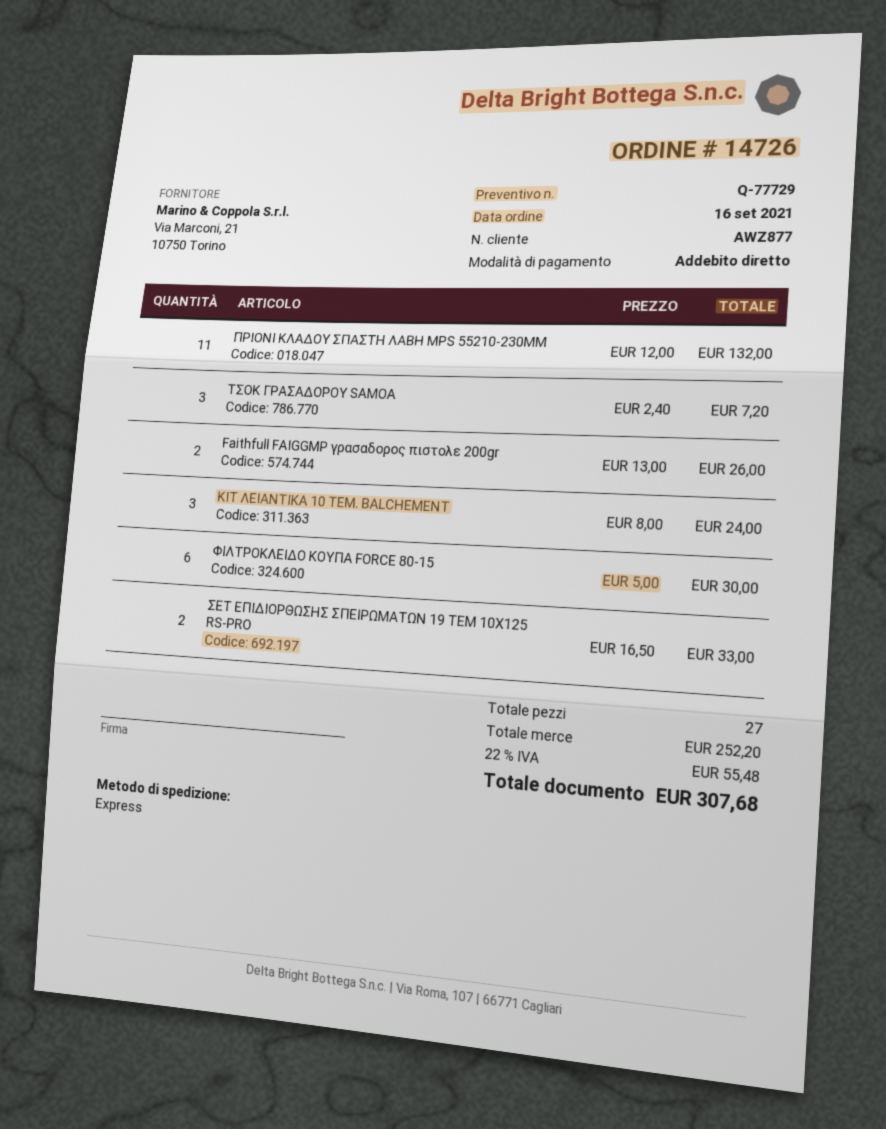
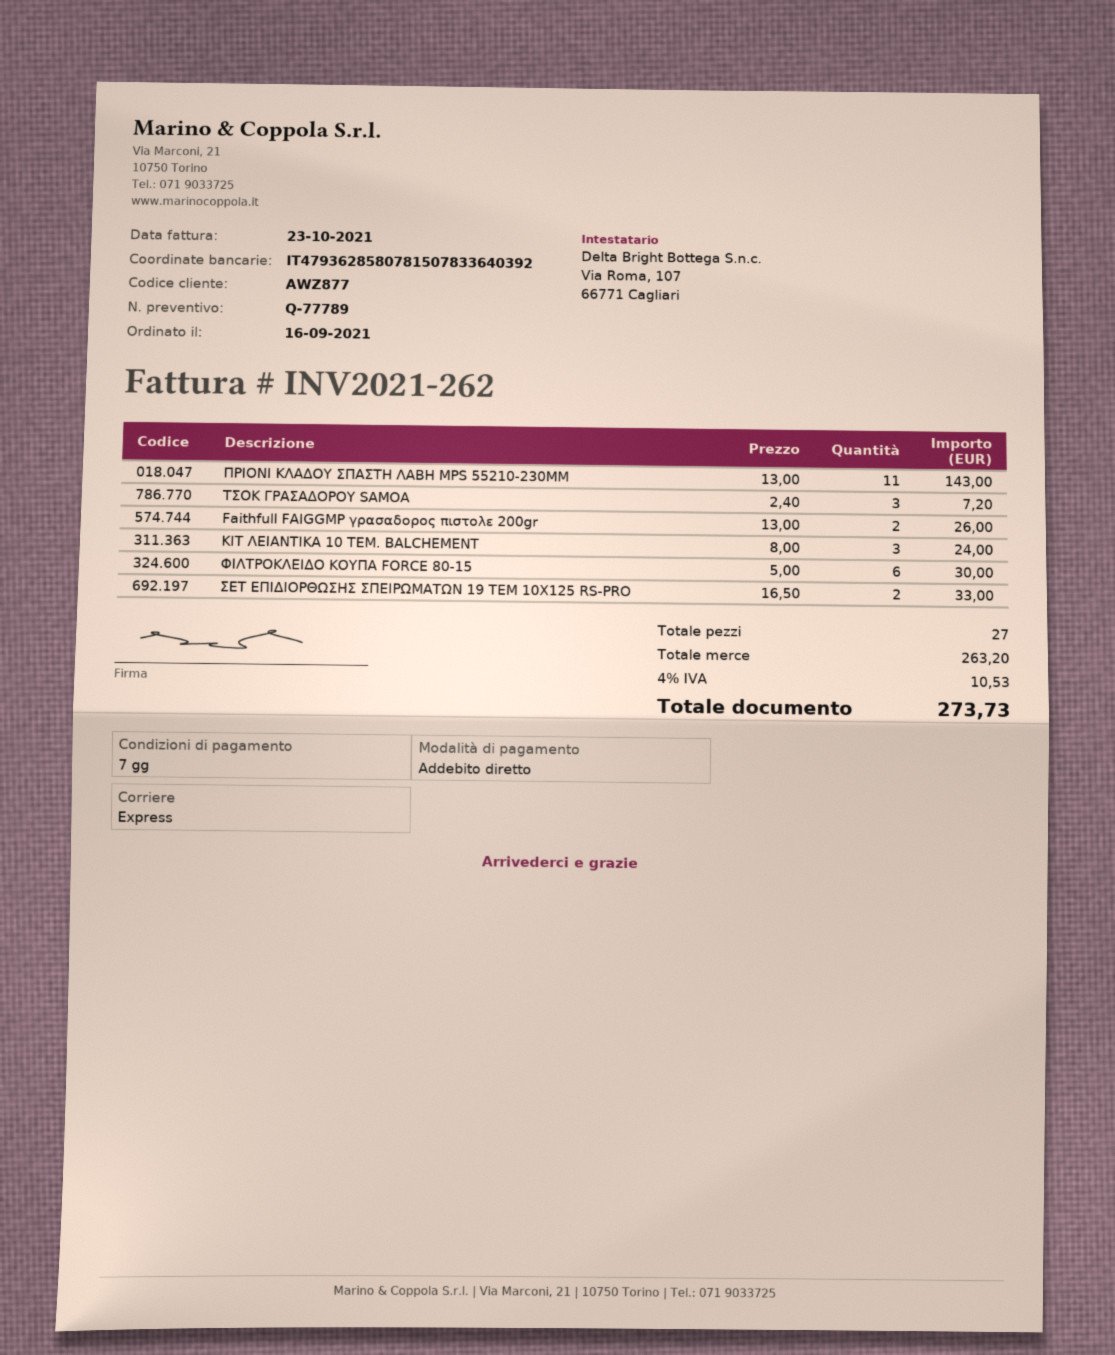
quote number: Q-77729 -> Q-77789
ΠΡΙΟΝΙ ΚΛΑΔΟΥ ΣΠΑΣΤΗ ΛΑΒΗ ΜPS 55210-230ΜΜ: 11 x 12.00 = 132.00 -> 11 x 13.00 = 143.00
subtotal: 252.20 -> 263.20
tax: 22% = 55.48 -> 4% = 10.53
total: 307.68 -> 273.73

